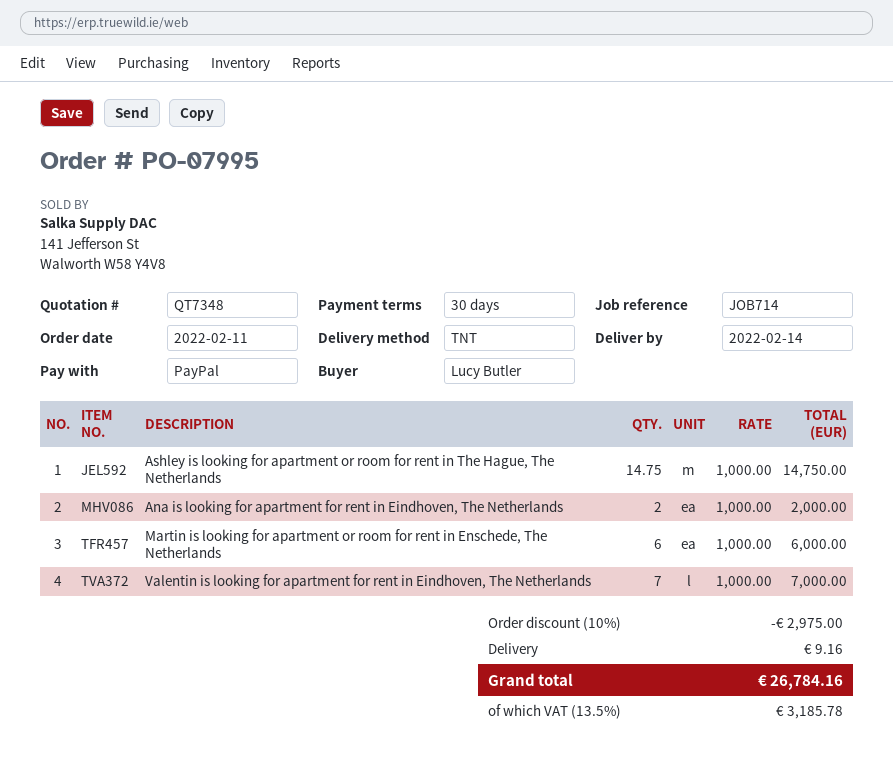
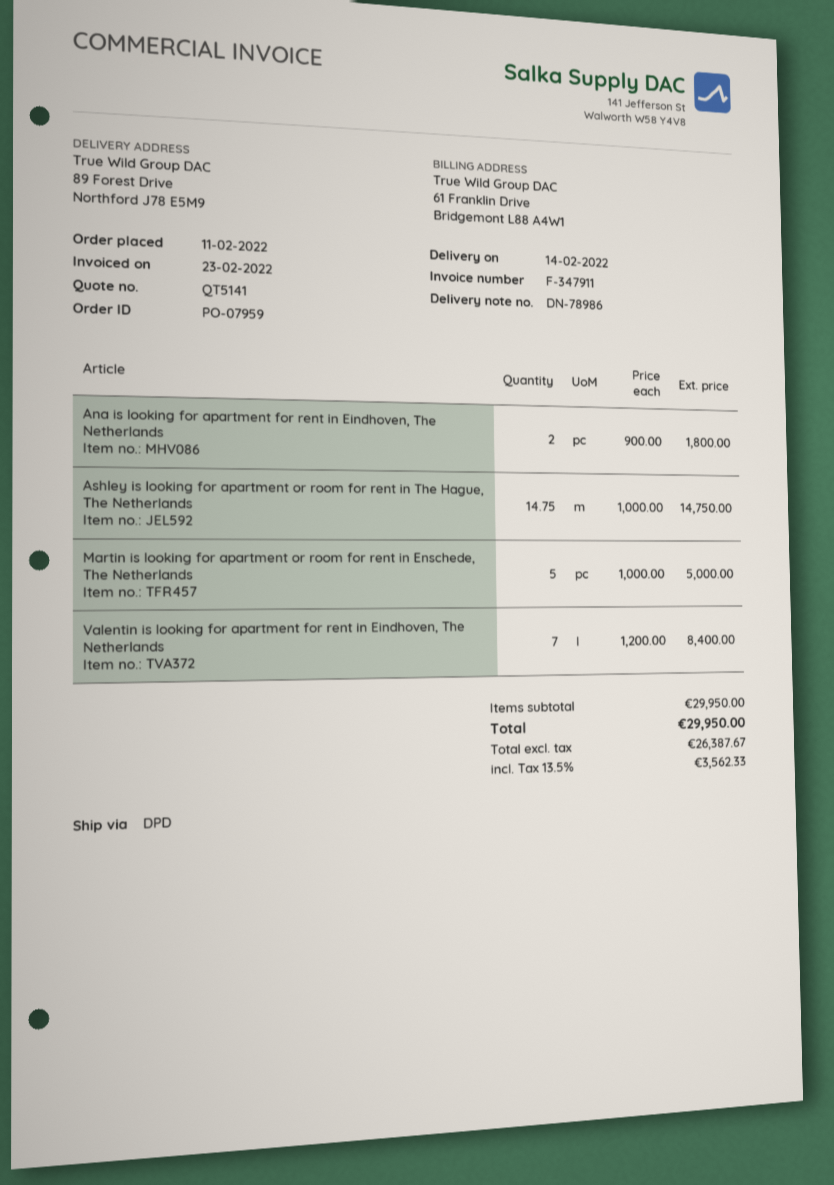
quote number: QT7348 -> QT5141
order number: PO-07995 -> PO-07959
shipping method: TNT -> DPD
Ana is looking for apartment for rent in Eindhoven, The Netherlands: 2 x 1000.00 = 2000.00 -> 2 x 900.00 = 1800.00
Martin is looking for apartment or room for rent in Enschede, The Netherlands: 6 x 1000.00 = 6000.00 -> 5 x 1000.00 = 5000.00
Valentin is looking for apartment for rent in Eindhoven, The Netherlands: 7 x 1000.00 = 7000.00 -> 7 x 1200.00 = 8400.00
discount: 10% = 2975.00 -> none
shipping: 9.16 -> none
tax: 13.5% = 3185.78 -> 13.5% = 3562.33
total: 26784.16 -> 29950.00

